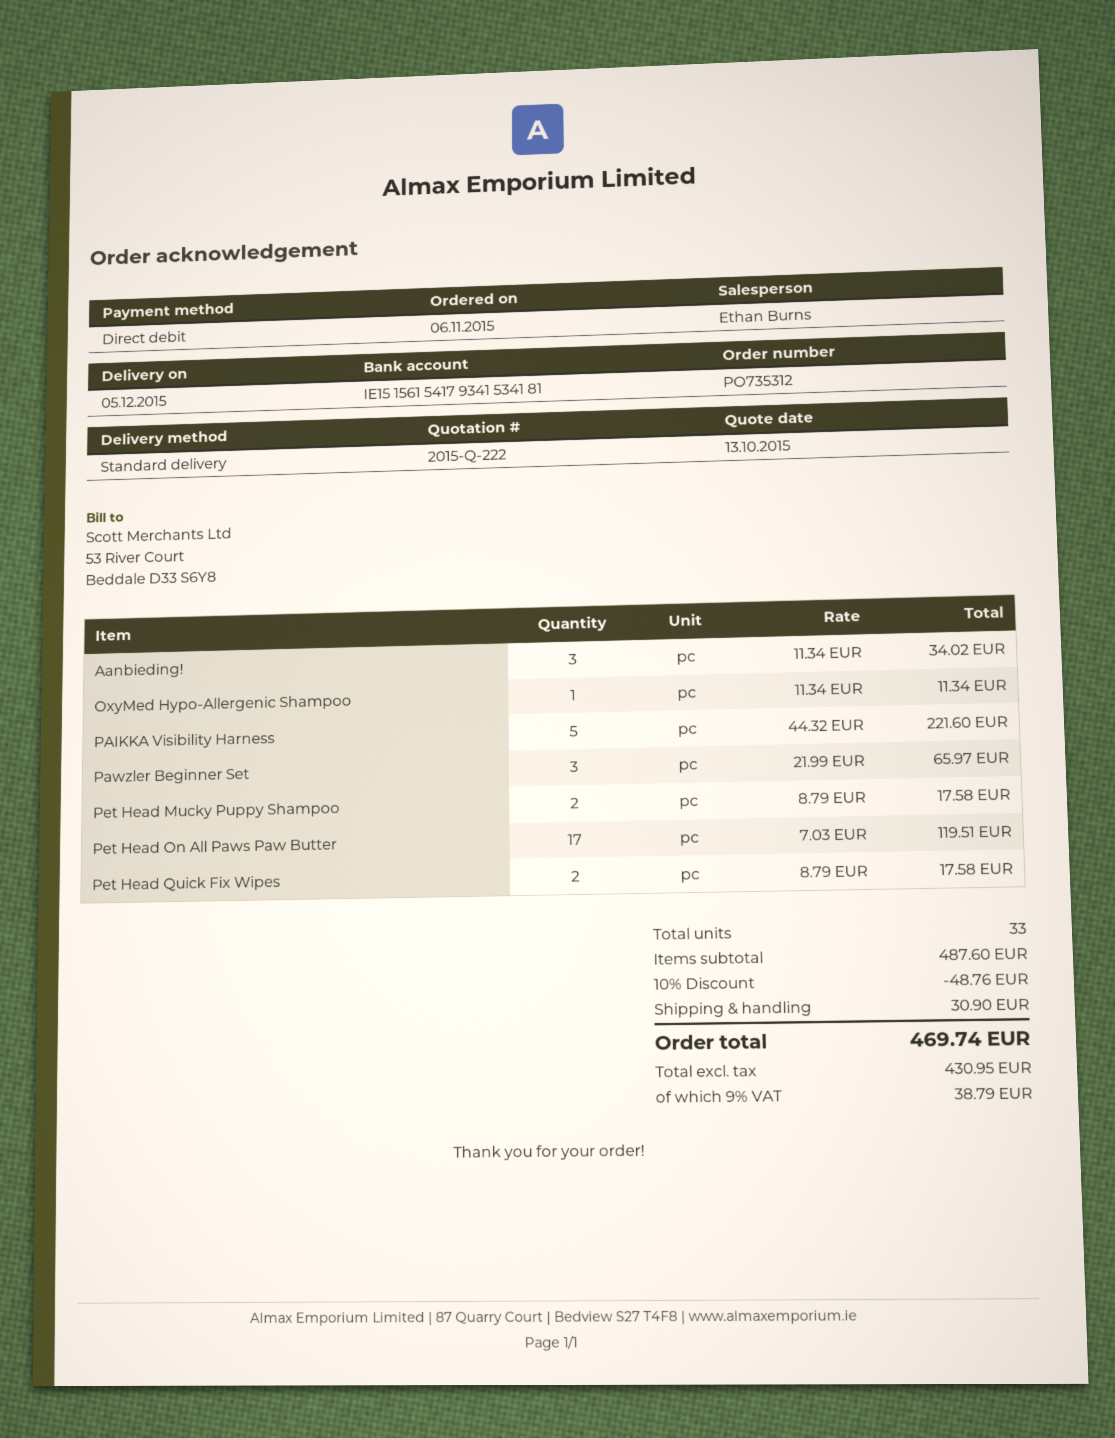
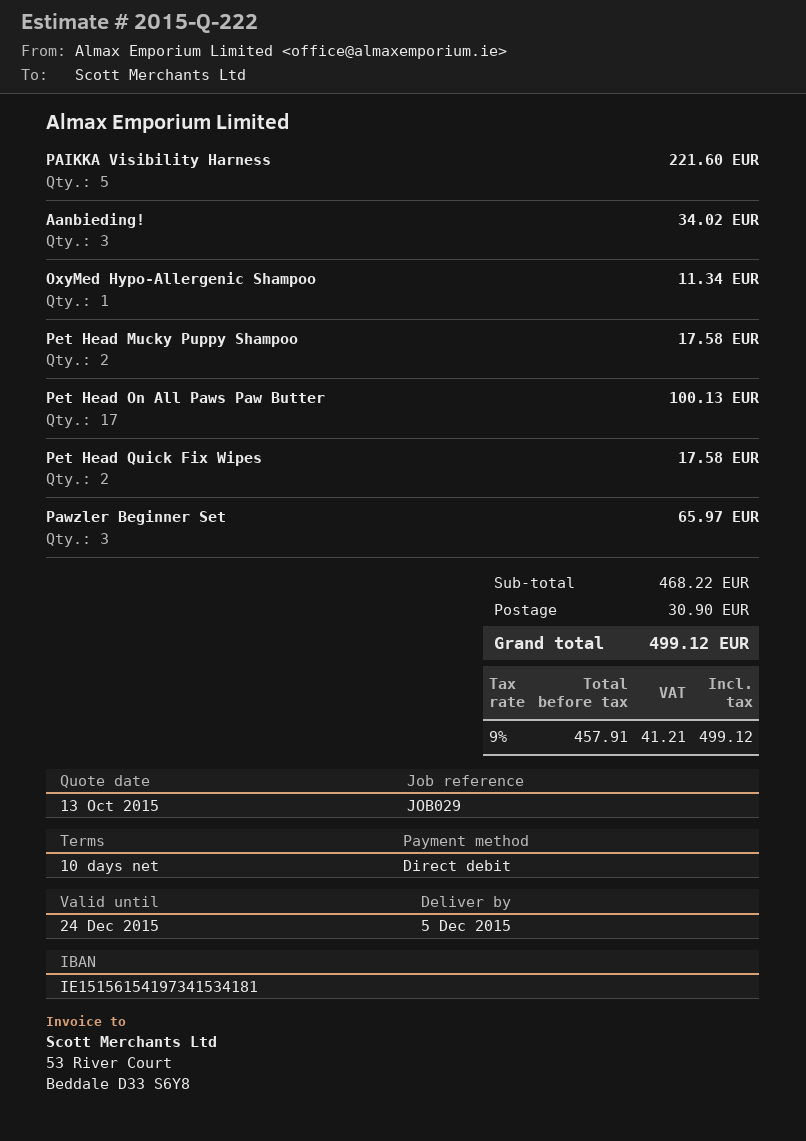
bank account: IE15156154179341534181 -> IE15156154197341534181
Pet Head On All Paws Paw Butter: 17 for 119.51 -> 17 for 100.13
subtotal: 487.60 -> 468.22
discount: 10% = 48.76 -> none
net: 430.95 -> 457.91
tax: 9% = 38.79 -> 9% = 41.21
total: 469.74 -> 499.12

